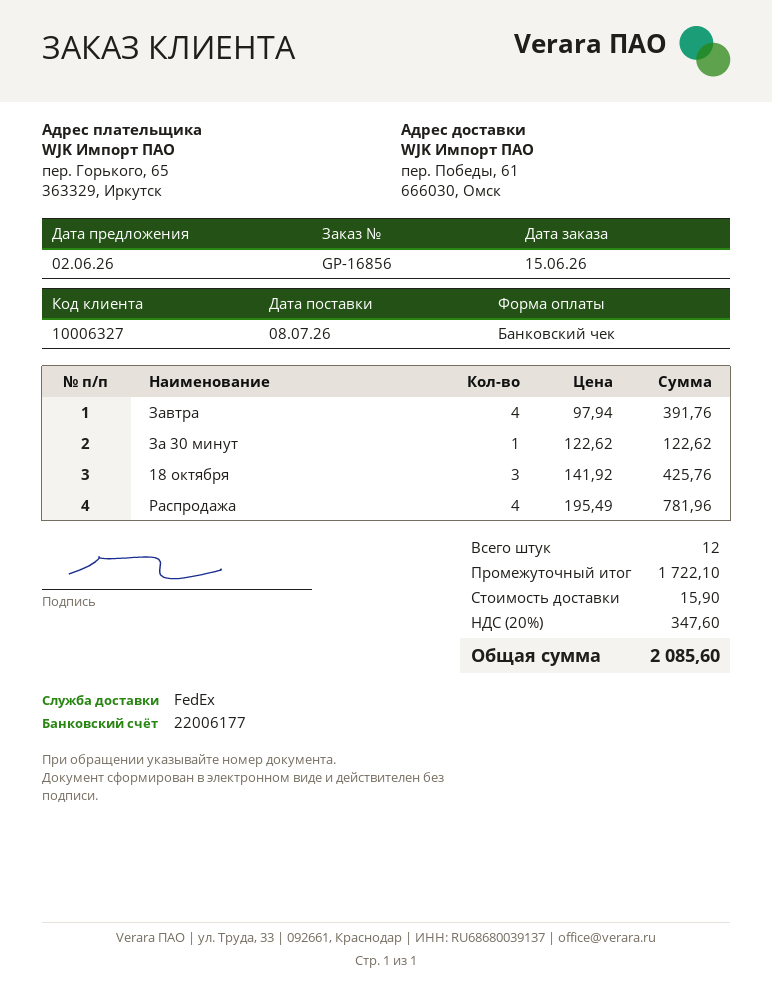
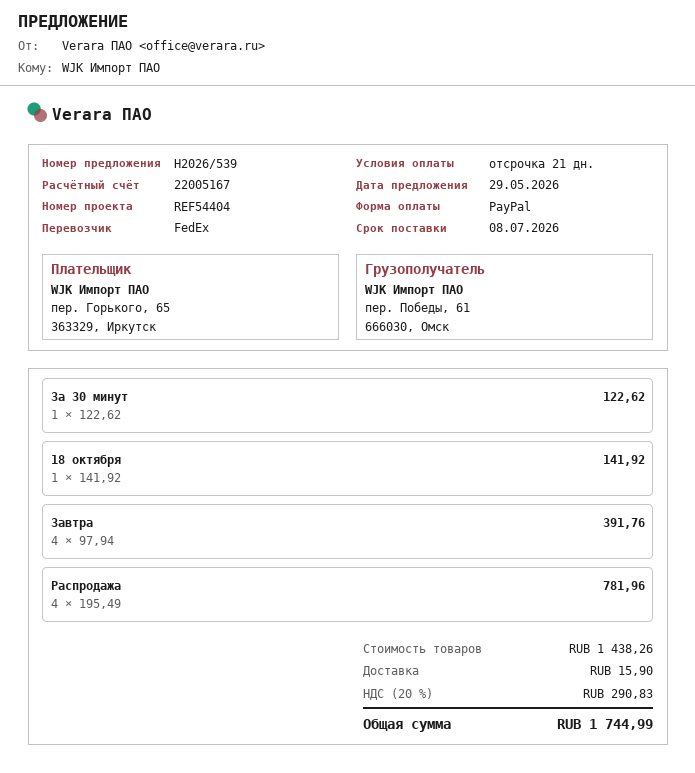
quote date: 2026-06-02 -> 2026-05-29
payment method: cheque -> PayPal
bank account: 22006177 -> 22005167
18 октября: 3 x 141.92 = 425.76 -> 1 x 141.92 = 141.92
subtotal: 1722.10 -> 1438.26
tax: 20% = 347.60 -> 20% = 290.83
total: 2085.60 -> 1744.99

